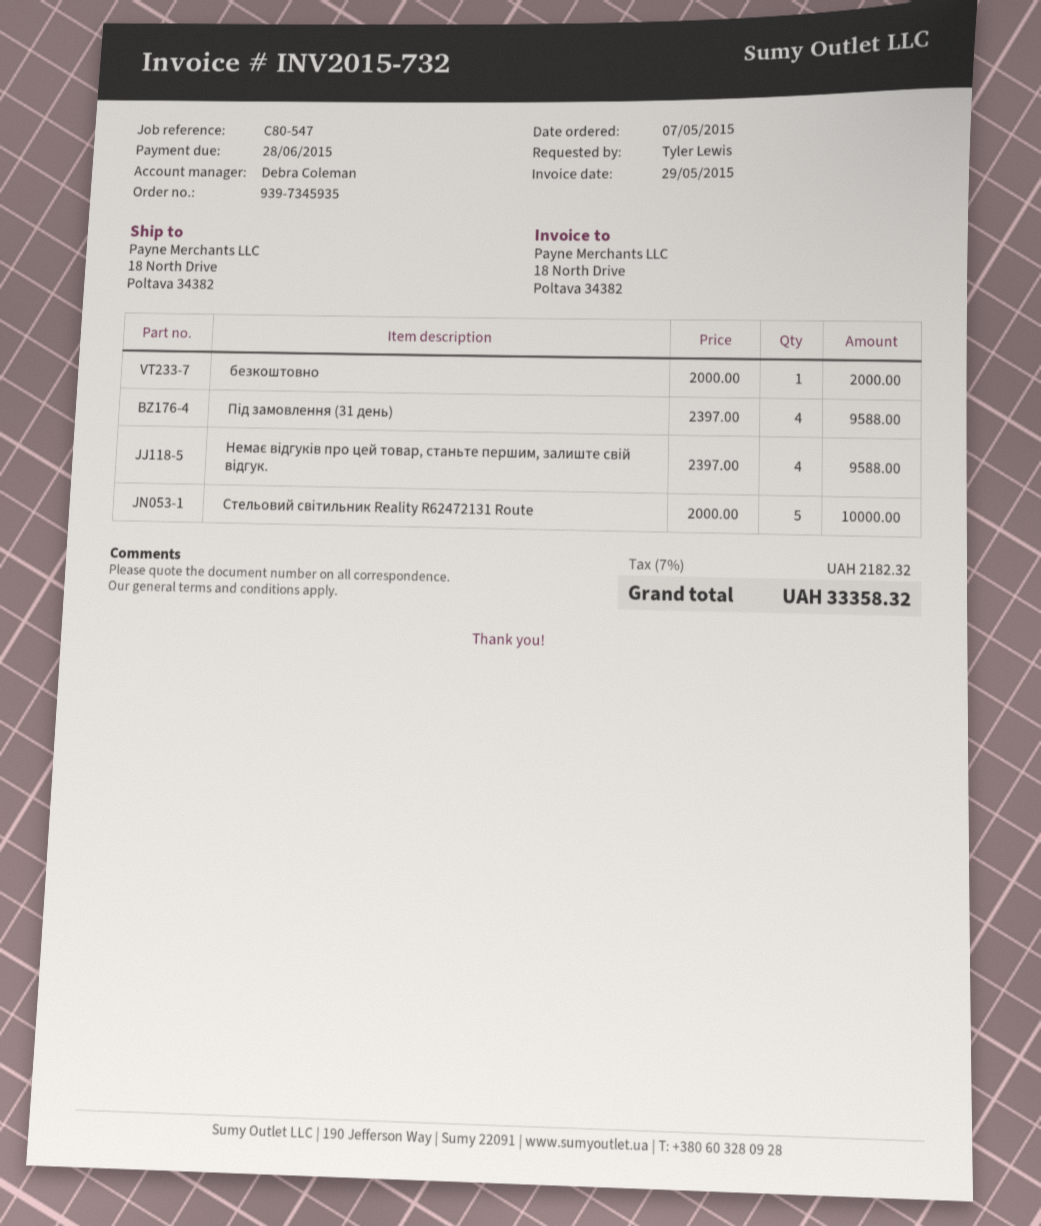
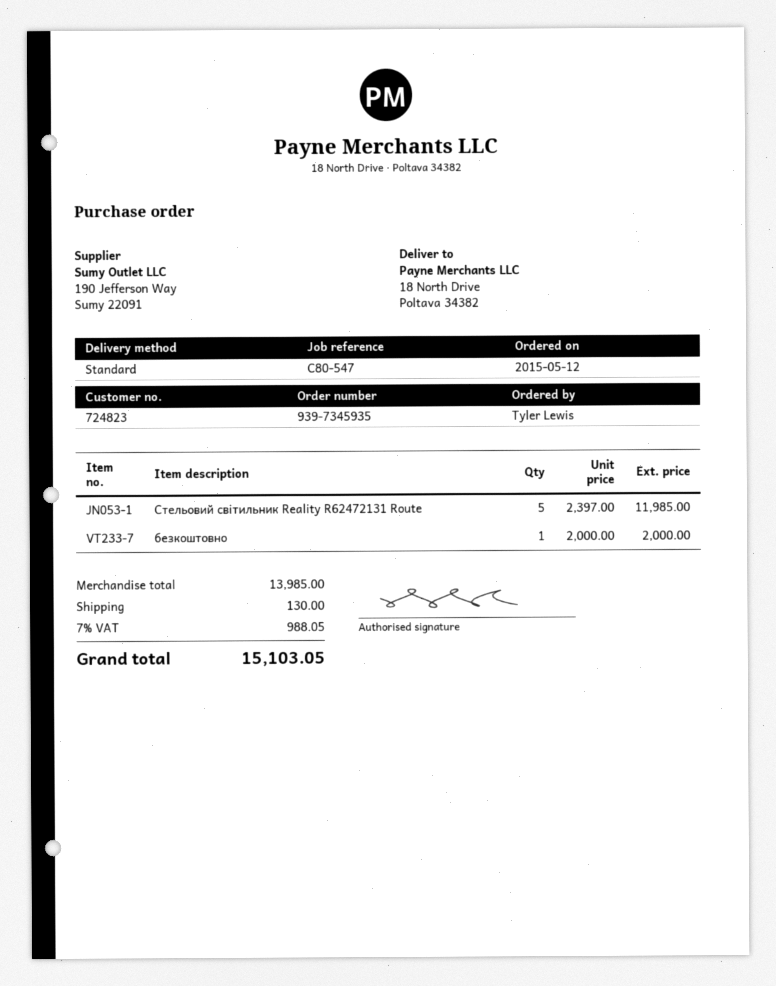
order date: 2015-05-07 -> 2015-05-12
Під замовлення (31 день): 4 x 2397.00 = 9588.00 -> none
Немає відгуків про цей товар, станьте першим, залиште свій відгук.: 4 x 2397.00 = 9588.00 -> none
Стельовий світильник Reality R62472131 Route: 5 x 2000.00 = 10000.00 -> 5 x 2397.00 = 11985.00
shipping: none -> 130.00
tax: 7% = 2182.32 -> 7% = 988.05
total: 33358.32 -> 15103.05

